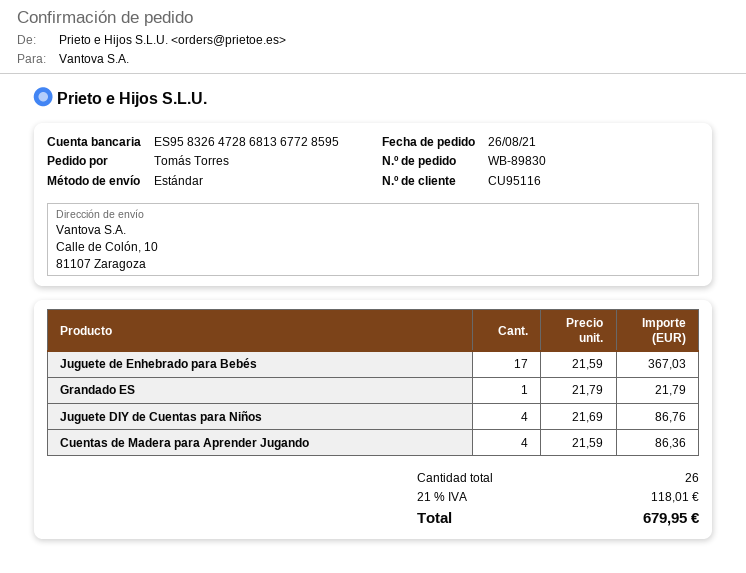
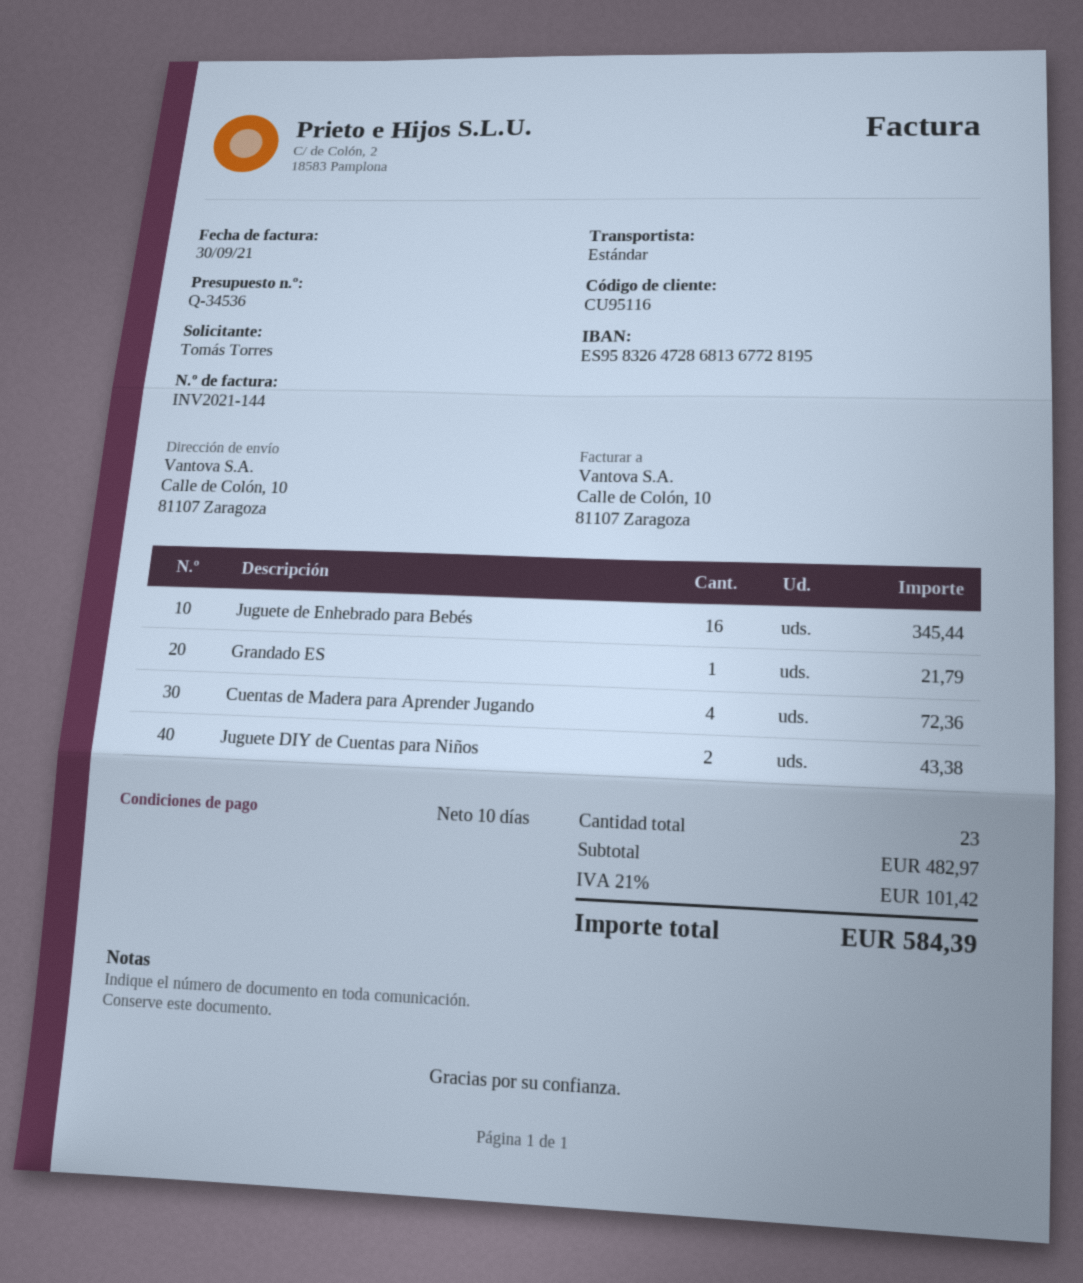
bank account: ES9583264728681367728595 -> ES9583264728681367728195
Juguete de Enhebrado para Bebés: 17 for 367.03 -> 16 for 345.44
Juguete DIY de Cuentas para Niños: 4 for 86.76 -> 2 for 43.38
Cuentas de Madera para Aprender Jugando: 4 for 86.36 -> 4 for 72.36
total quantity: 26 -> 23
tax: 21% = 118.01 -> 21% = 101.42
total: 679.95 -> 584.39

